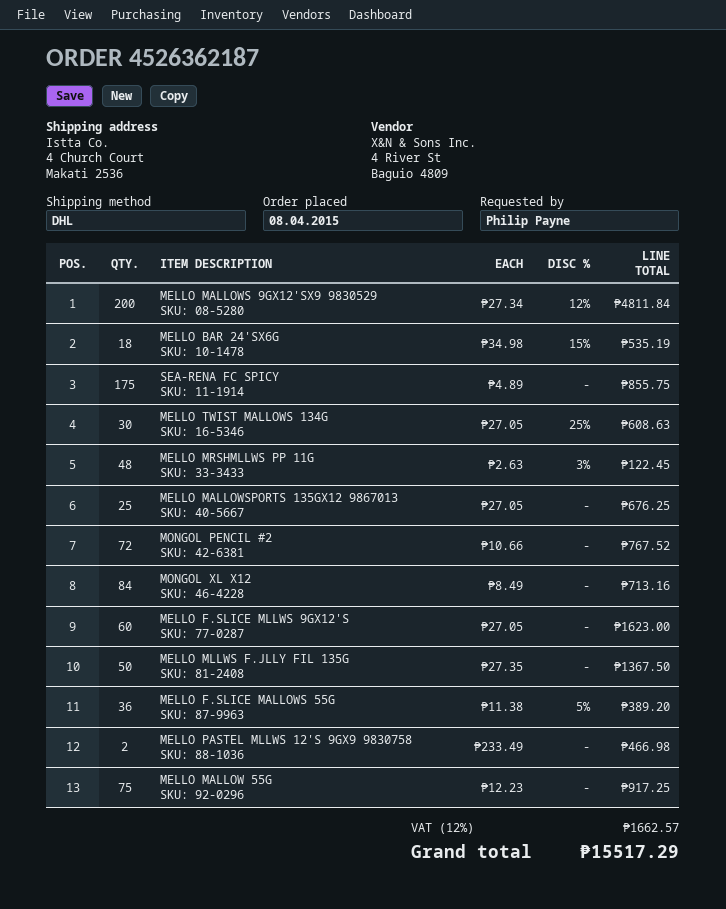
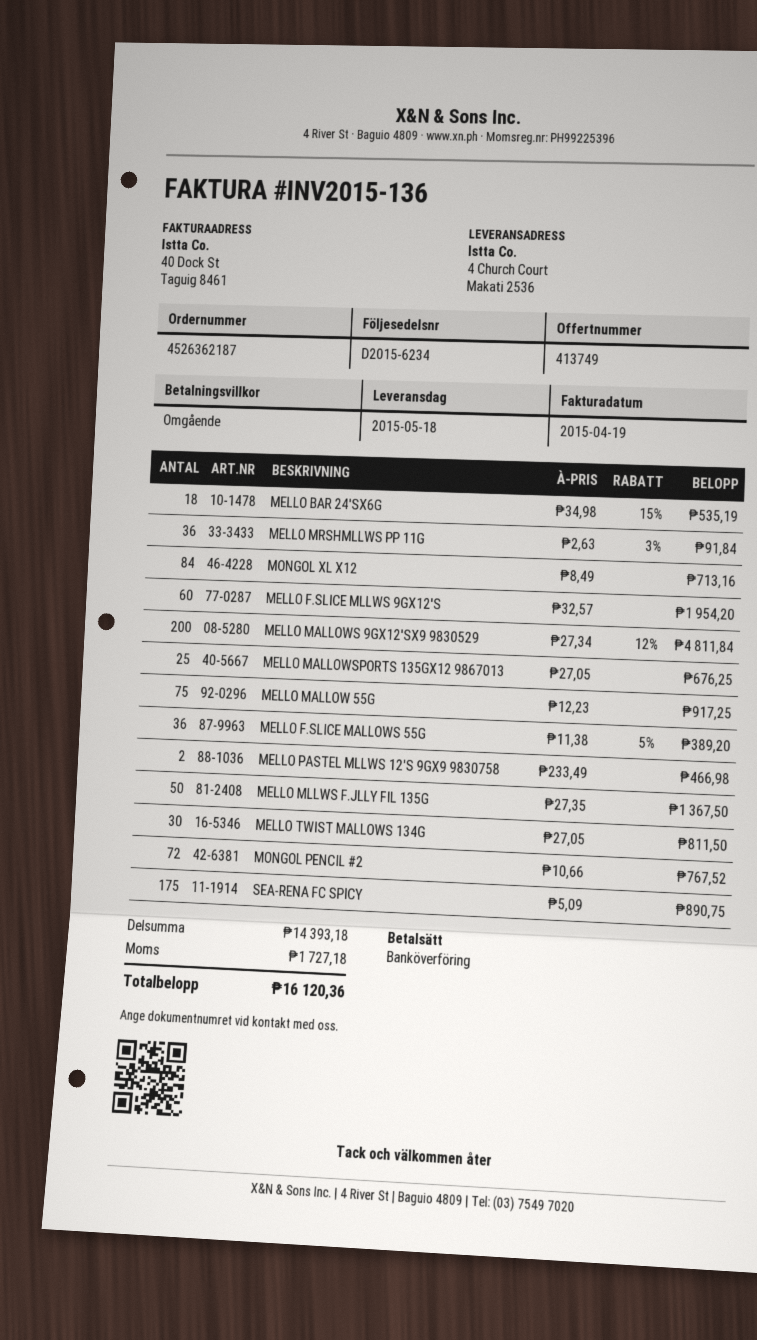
SEA-RENA FC SPICY: 175 x 4.89 = 855.75 -> 175 x 5.09 = 890.75
MELLO TWIST MALLOWS 134G: 30 x 27.05 - 25% = 608.63 -> 30 x 27.05 = 811.50
MELLO MRSHMLLWS PP 11G: 48 x 2.63 - 3% = 122.45 -> 36 x 2.63 - 3% = 91.84
MELLO F.SLICE MLLWS 9GX12'S: 60 x 27.05 = 1623.00 -> 60 x 32.57 = 1954.20
tax: 1662.57 -> 1727.18
total: 15517.29 -> 16120.36

